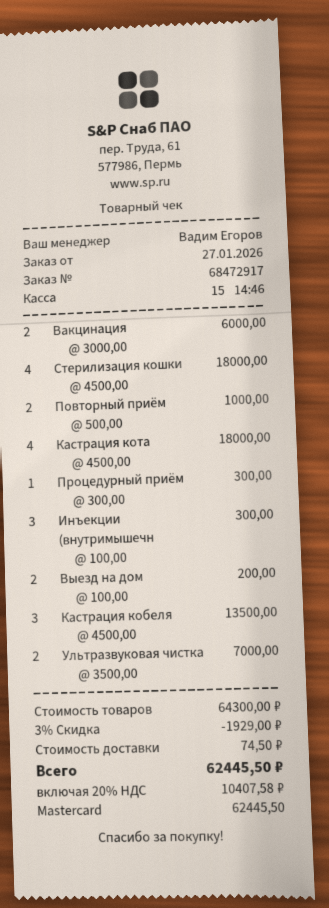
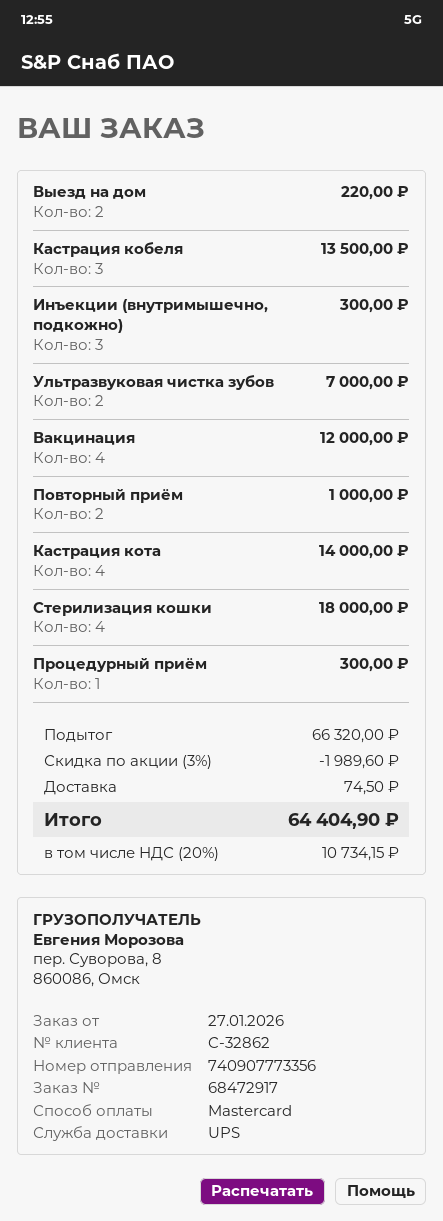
Вакцинация: 2 for 6000.00 -> 4 for 12000.00
Кастрация кота: 4 for 18000.00 -> 4 for 14000.00
Выезд на дом: 2 for 200.00 -> 2 for 220.00
subtotal: 64300.00 -> 66320.00
discount: 3% = 1929.00 -> 3% = 1989.60
tax: 20% = 10407.58 -> 20% = 10734.15
total: 62445.50 -> 64404.90

